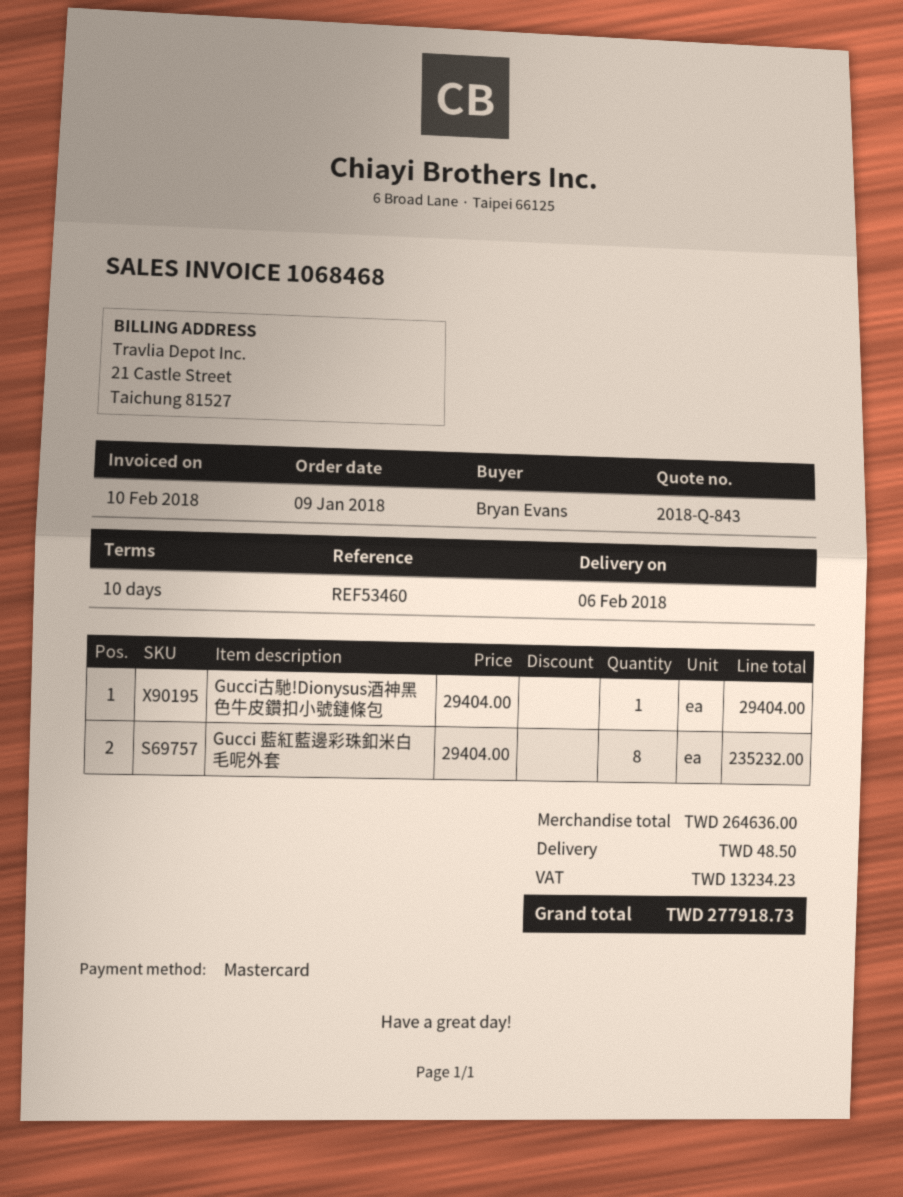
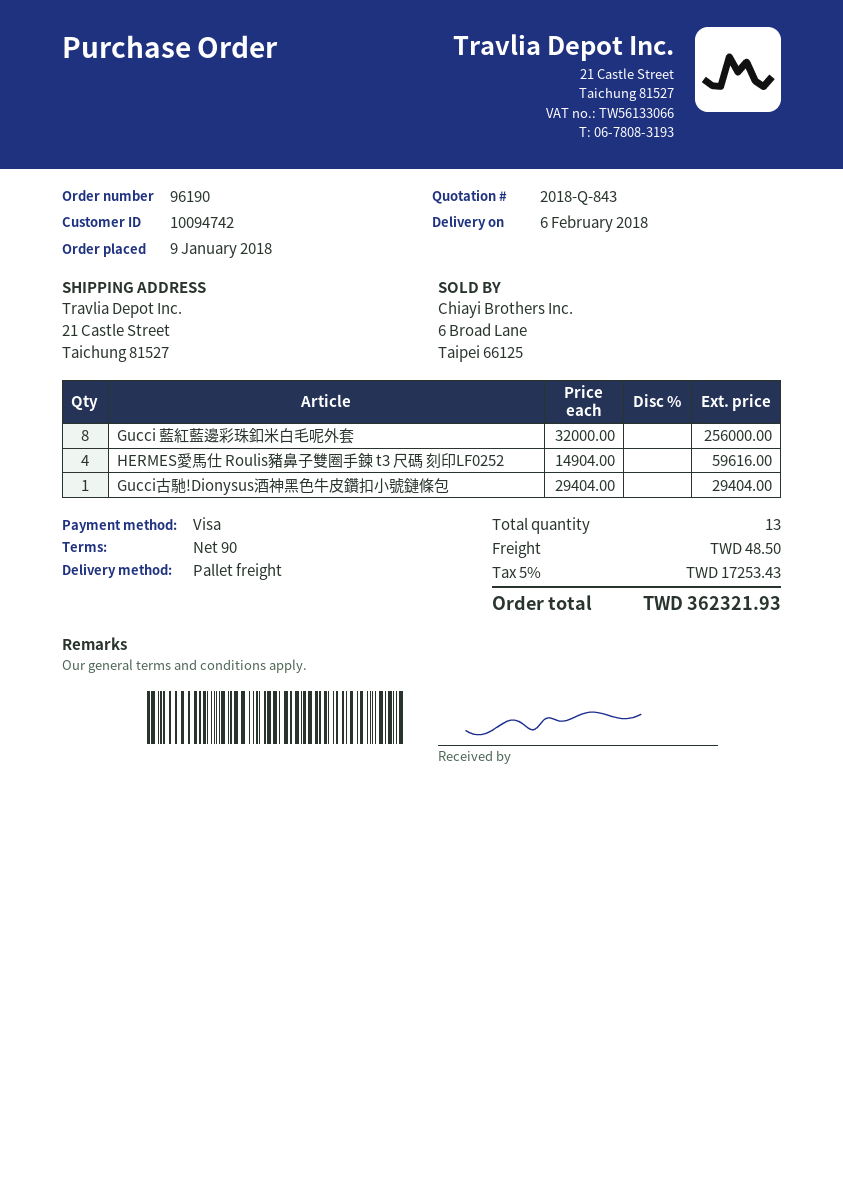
payment terms: 10 days -> 90 days
payment method: Mastercard -> Visa
Gucci 藍紅藍邊彩珠釦米白毛呢外套: 8 x 29404.00 = 235232.00 -> 8 x 32000.00 = 256000.00
HERMES愛馬仕 Roulis豬鼻子雙圈手鍊 t3 尺碼 刻印LF0252: none -> 4 x 14904.00 = 59616.00
tax: 13234.23 -> 17253.43
total: 277918.73 -> 362321.93

